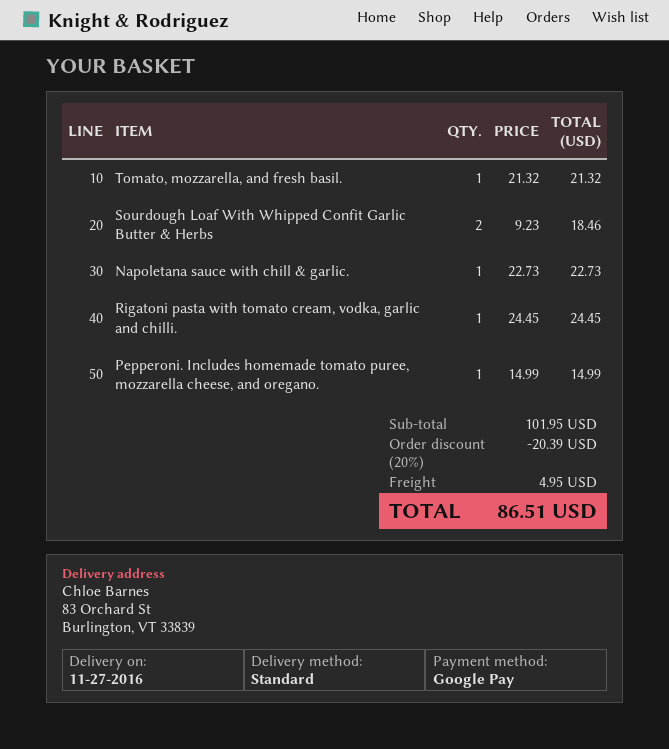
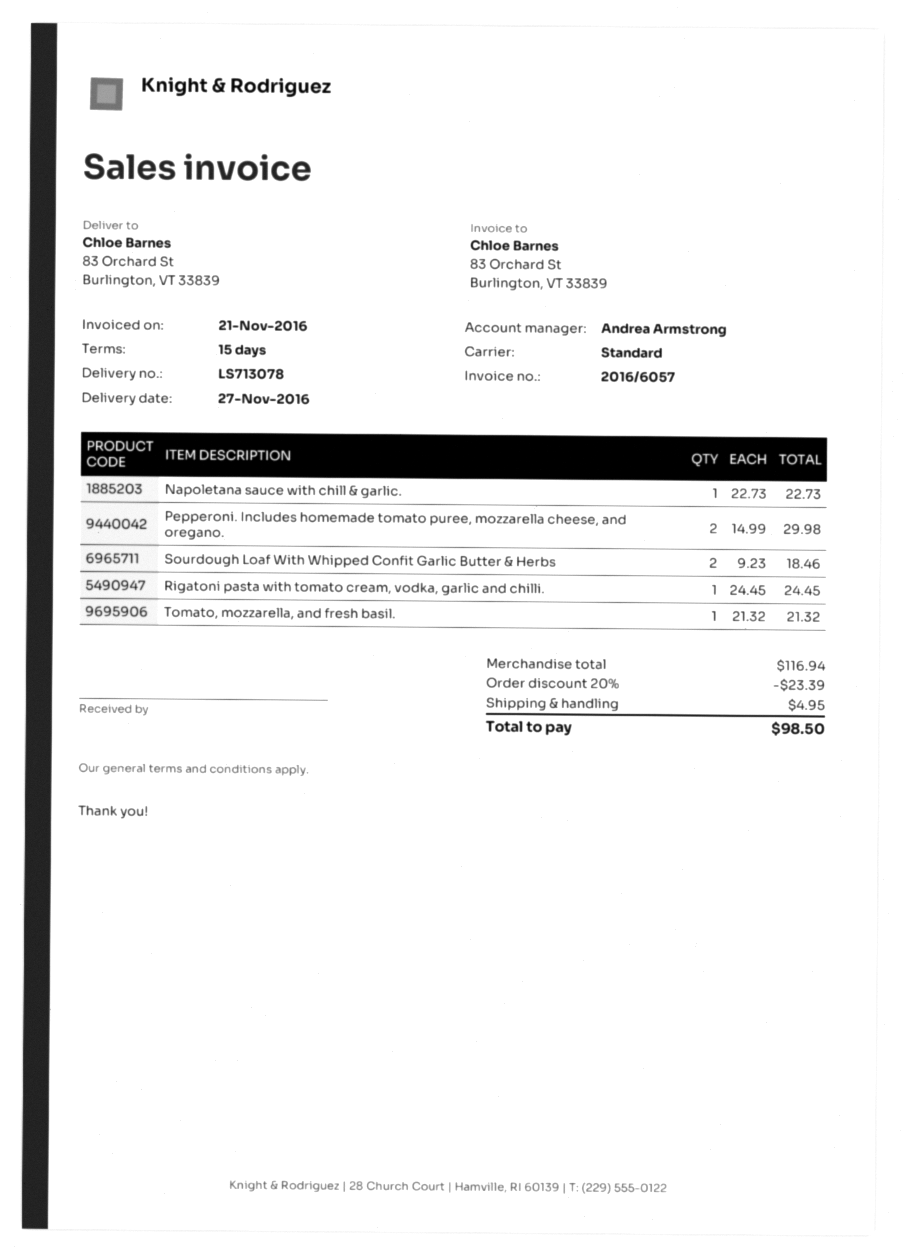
Pepperoni. Includes homemade tomato puree, mozzarella cheese, and oregano.: 1 x 14.99 = 14.99 -> 2 x 14.99 = 29.98
subtotal: 101.95 -> 116.94
discount: 20% = 20.39 -> 20% = 23.39
total: 86.51 -> 98.50

